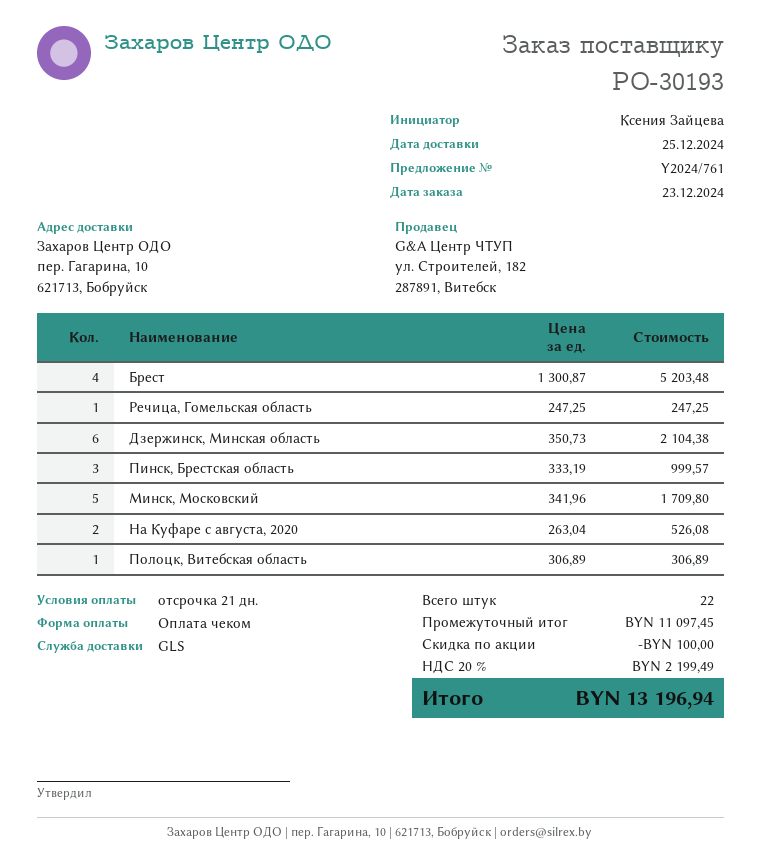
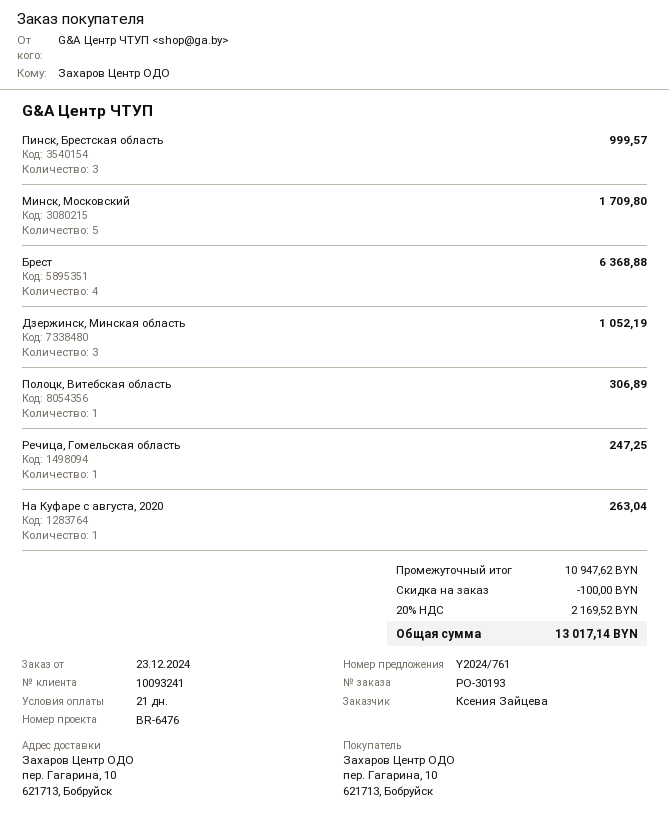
Брест: 4 for 5203.48 -> 4 for 6368.88
Дзержинск, Минская область: 6 for 2104.38 -> 3 for 1052.19
На Куфаре с августа, 2020: 2 for 526.08 -> 1 for 263.04
subtotal: 11097.45 -> 10947.62
tax: 20% = 2199.49 -> 20% = 2169.52
total: 13196.94 -> 13017.14

